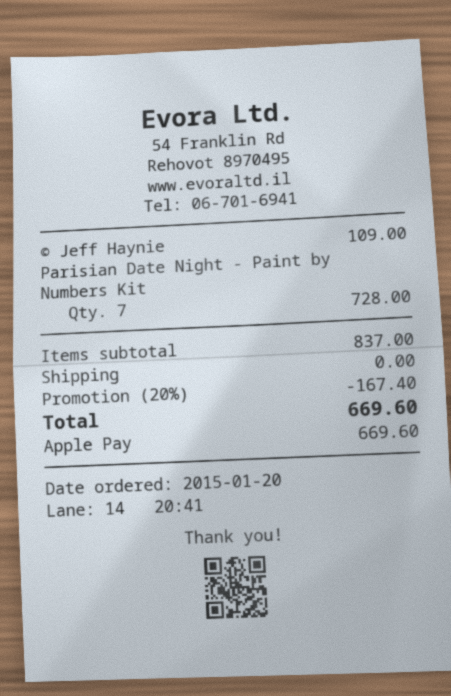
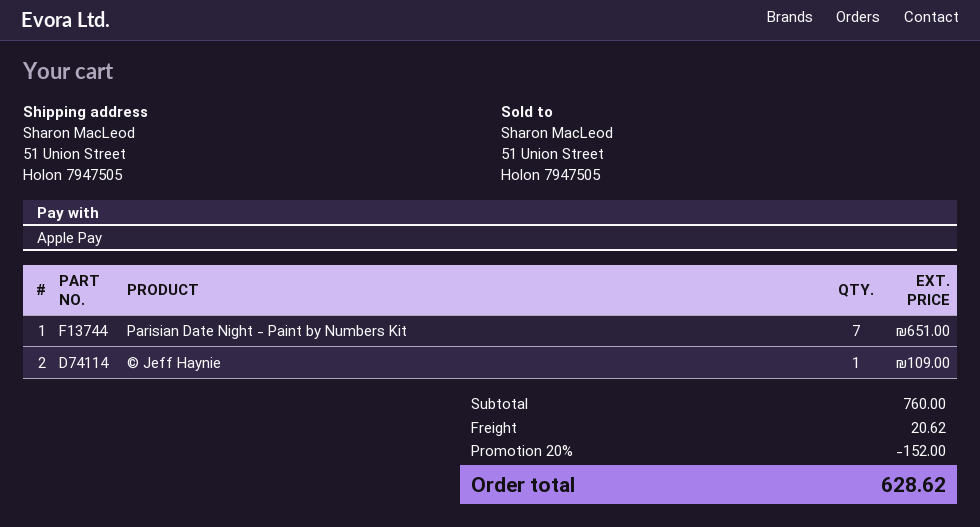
Parisian Date Night - Paint by Numbers Kit: 7 for 728.00 -> 7 for 651.00
subtotal: 837.00 -> 760.00
discount: 20% = 167.40 -> 20% = 152.00
shipping: 0.00 -> 20.62
total: 669.60 -> 628.62

